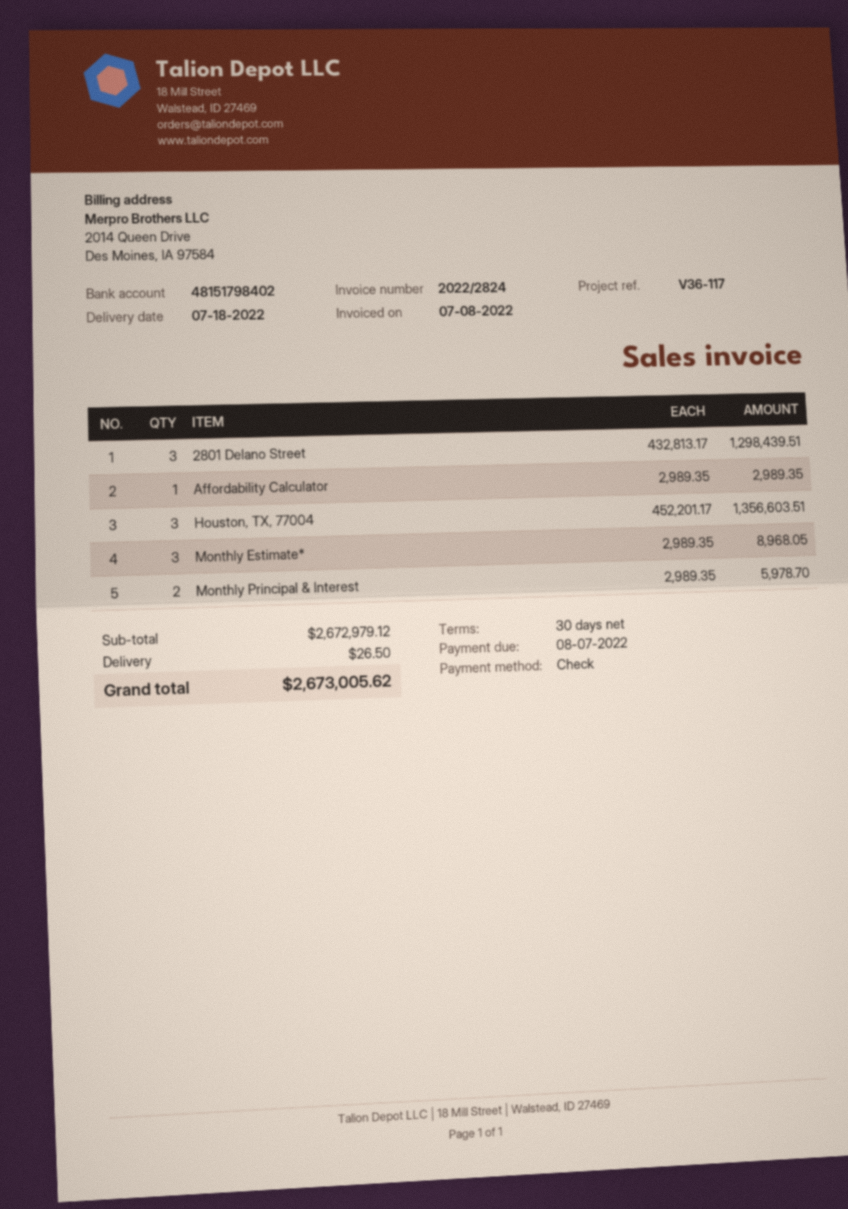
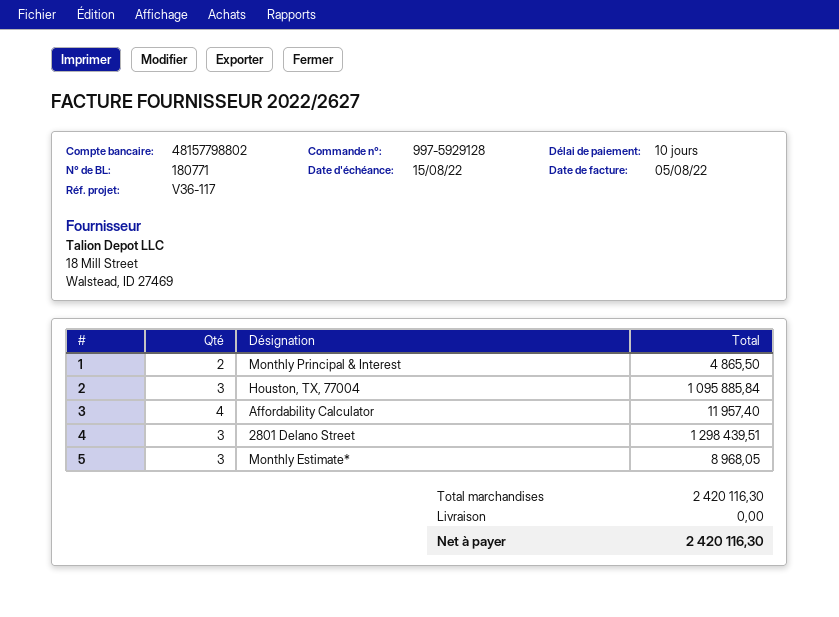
invoice number: 2022/2824 -> 2022/2627
invoice date: 2022-07-08 -> 2022-08-05
payment terms: 30 days -> 10 days
due date: 2022-08-07 -> 2022-08-15
bank account: 48151798402 -> 48157798802
Affordability Calculator: 1 for 2989.35 -> 4 for 11957.40
Houston, TX, 77004: 3 for 1356603.51 -> 3 for 1095885.84
Monthly Principal & Interest: 2 for 5978.70 -> 2 for 4865.50
subtotal: 2672979.12 -> 2420116.30
shipping: 26.50 -> 0.00
total: 2673005.62 -> 2420116.30

